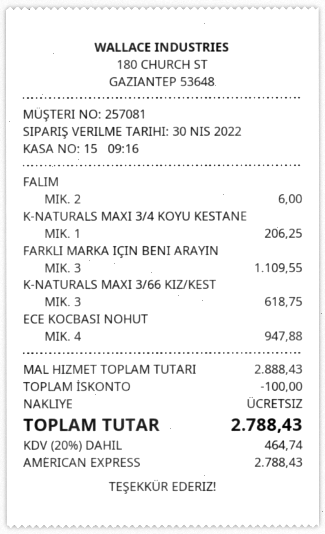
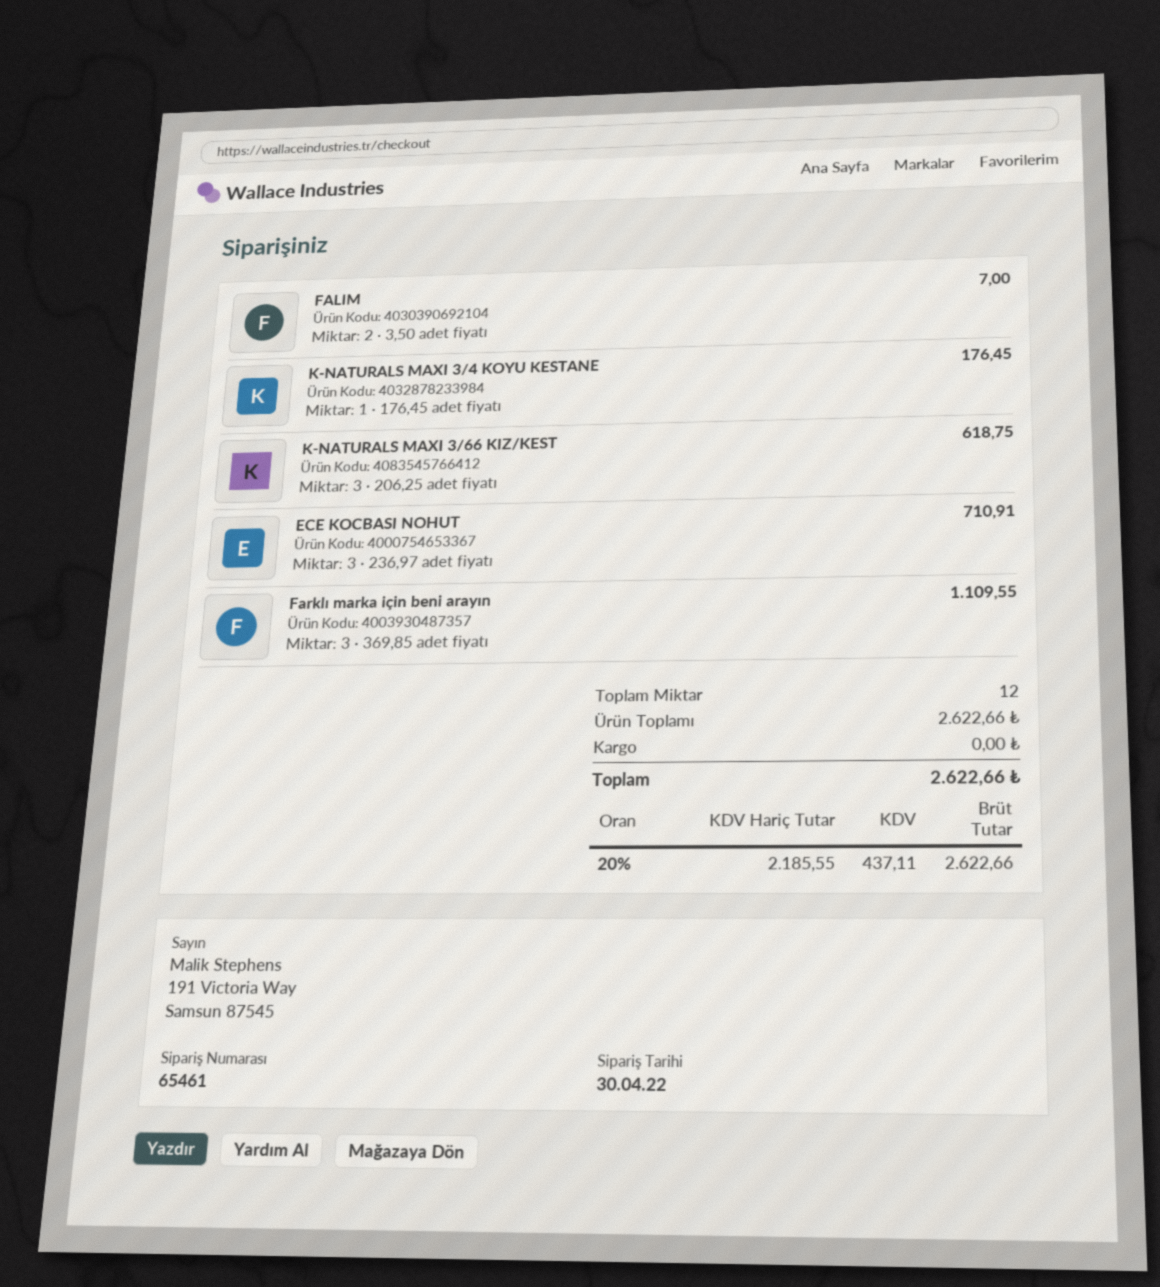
FALIM: 2 for 6.00 -> 2 for 7.00
K-NATURALS MAXI 3/4 KOYU KESTANE: 1 for 206.25 -> 1 for 176.45
ECE KOCBASI NOHUT: 4 for 947.88 -> 3 for 710.91
subtotal: 2888.43 -> 2622.66
discount: 100.00 -> none
tax: 20% = 464.74 -> 20% = 437.11
total: 2788.43 -> 2622.66

